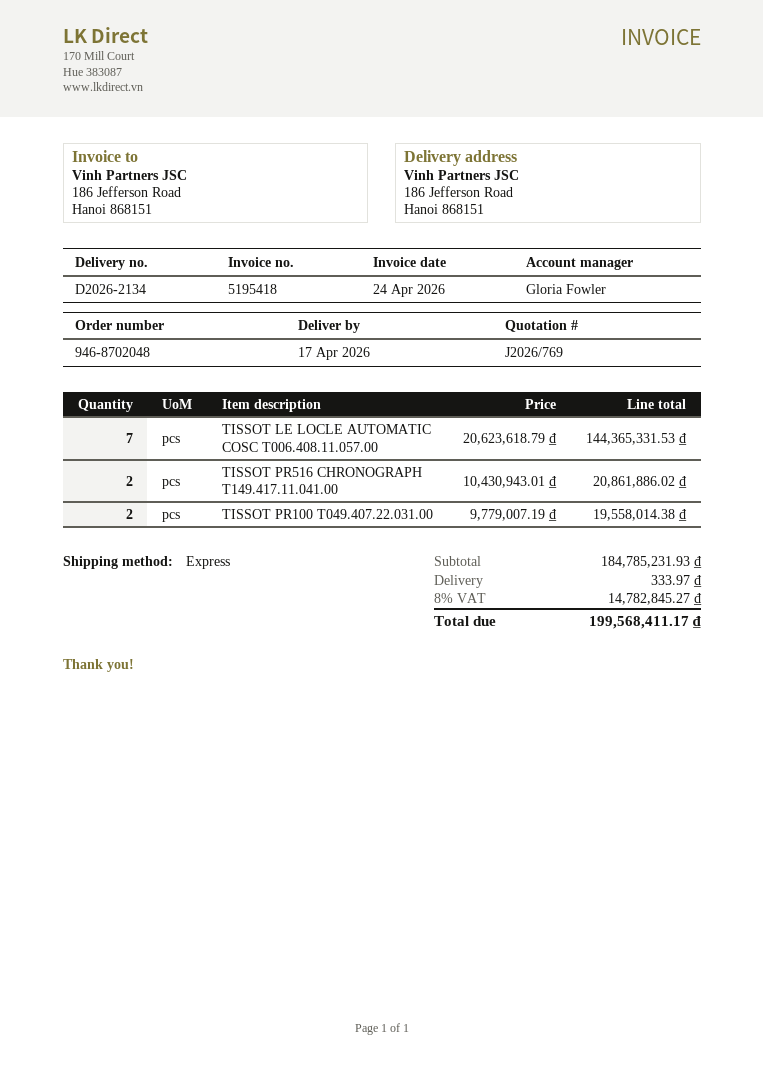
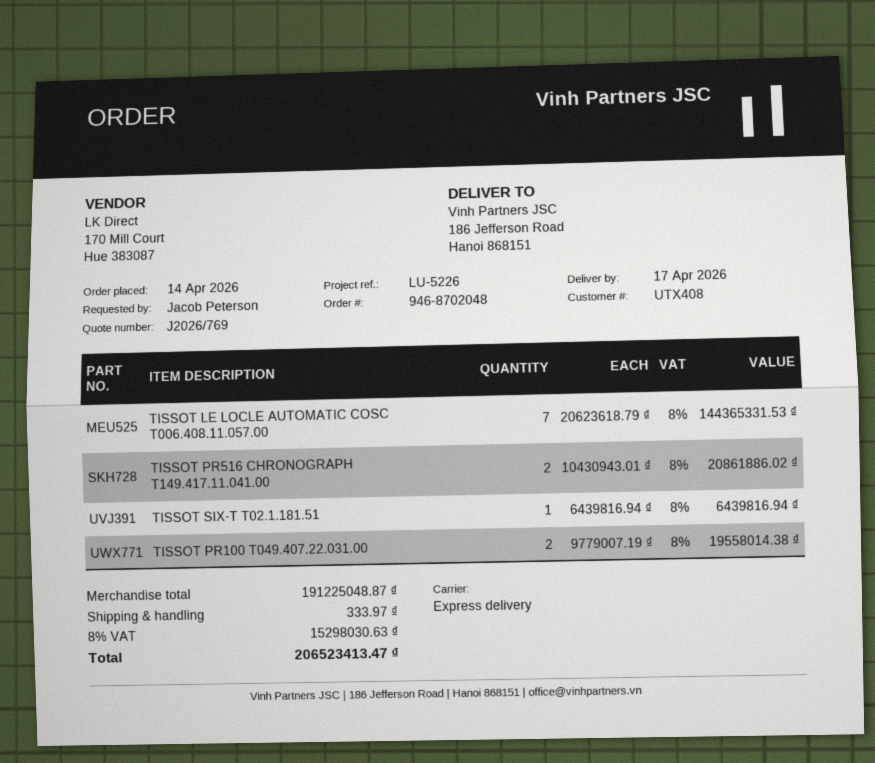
TISSOT SIX-T T02.1.181.51: none -> 1 x 6439816.94 = 6439816.94
subtotal: 184785231.93 -> 191225048.87
tax: 8% = 14782845.27 -> 8% = 15298030.63
total: 199568411.17 -> 206523413.47

